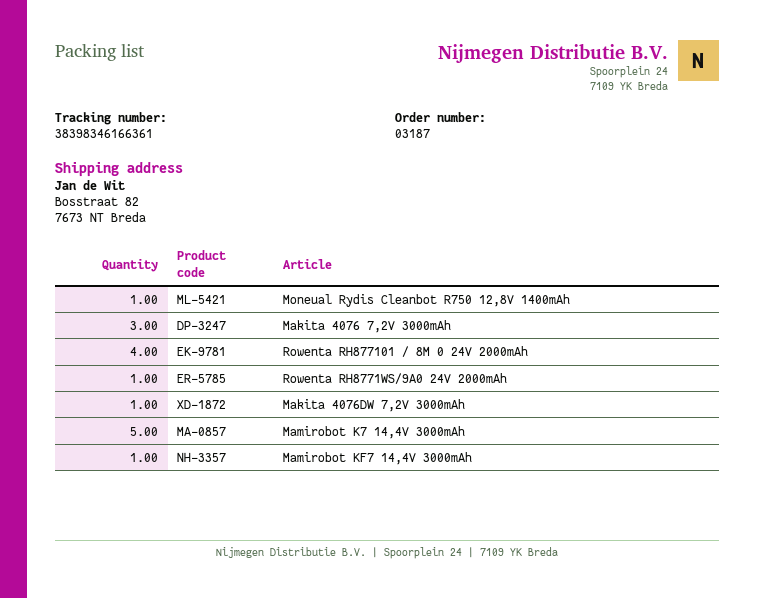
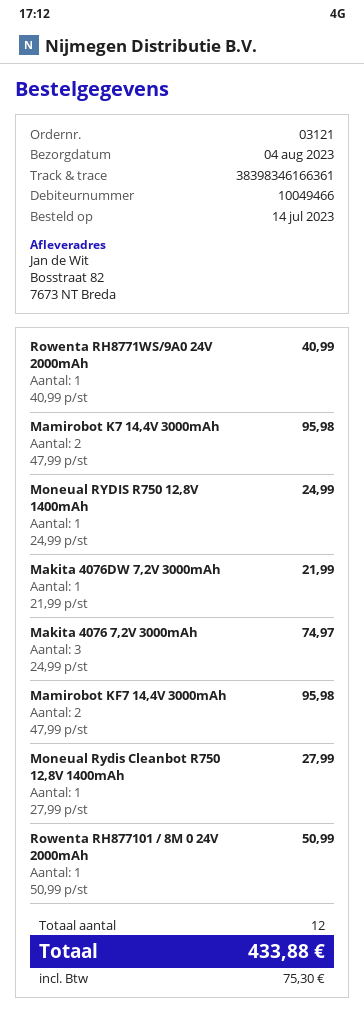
order number: 03187 -> 03121
Rowenta RH877101 / 8M 0 24V 2000mAh: 4 -> 1
Mamirobot K7 14,4V 3000mAh: 5 -> 2
Mamirobot KF7 14,4V 3000mAh: 1 -> 2
Moneual RYDIS R750 12,8V 1400mAh: none -> 1

